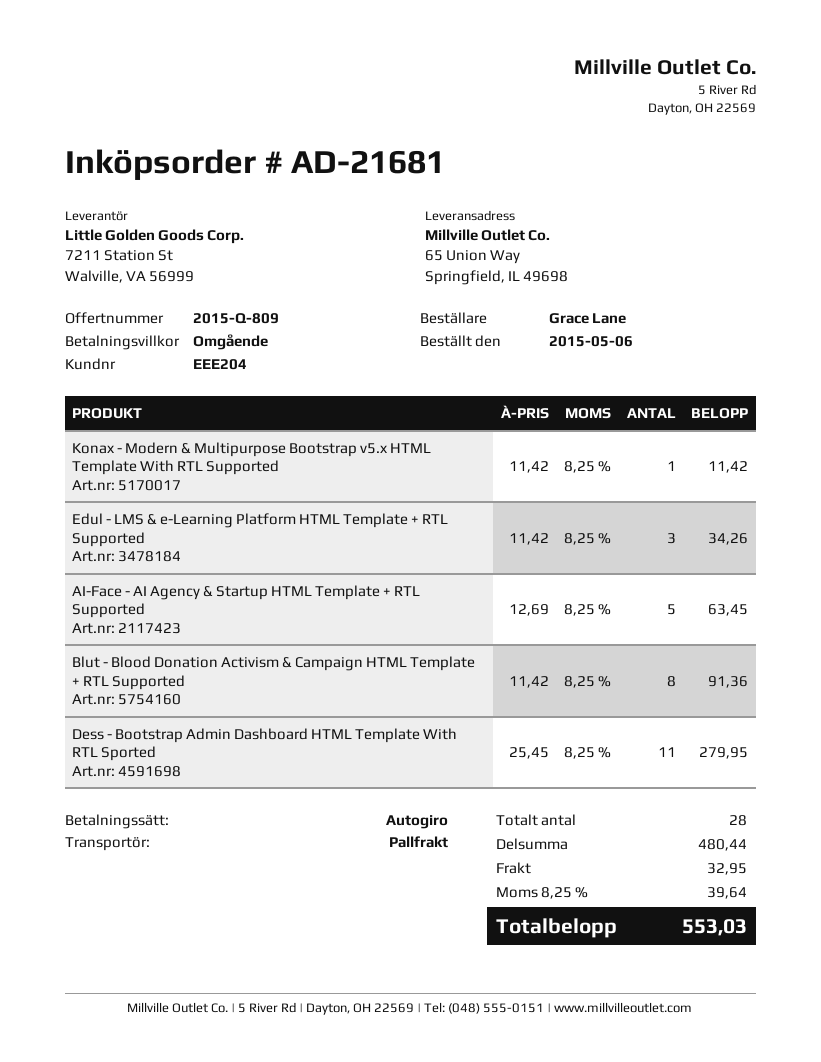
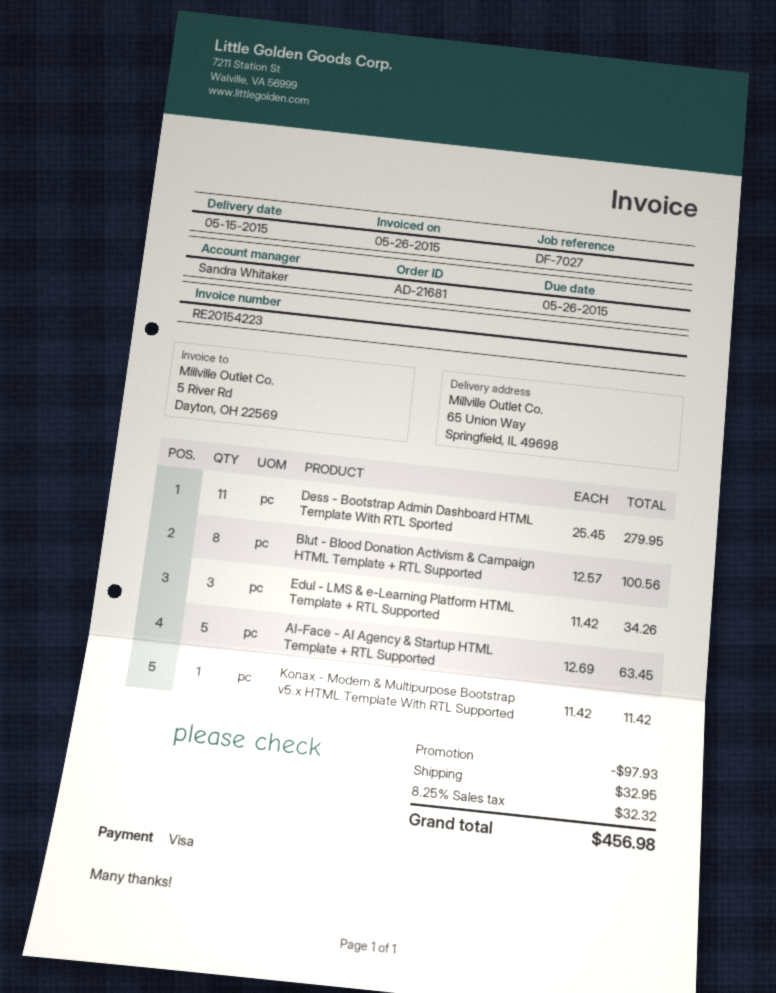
payment method: direct debit -> Visa
Blut - Blood Donation Activism & Campaign HTML Template + RTL Supported: 8 x 11.42 = 91.36 -> 8 x 12.57 = 100.56
discount: none -> 97.93
tax: 8.25% = 39.64 -> 8.25% = 32.32
total: 553.03 -> 456.98

